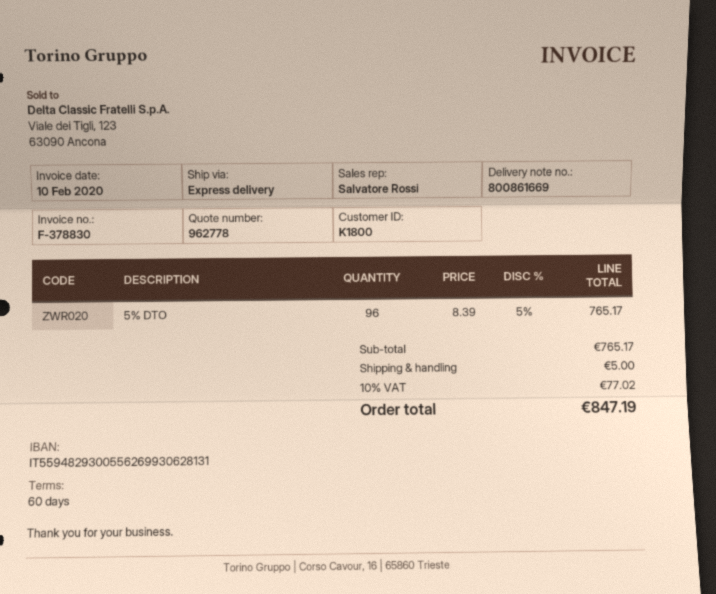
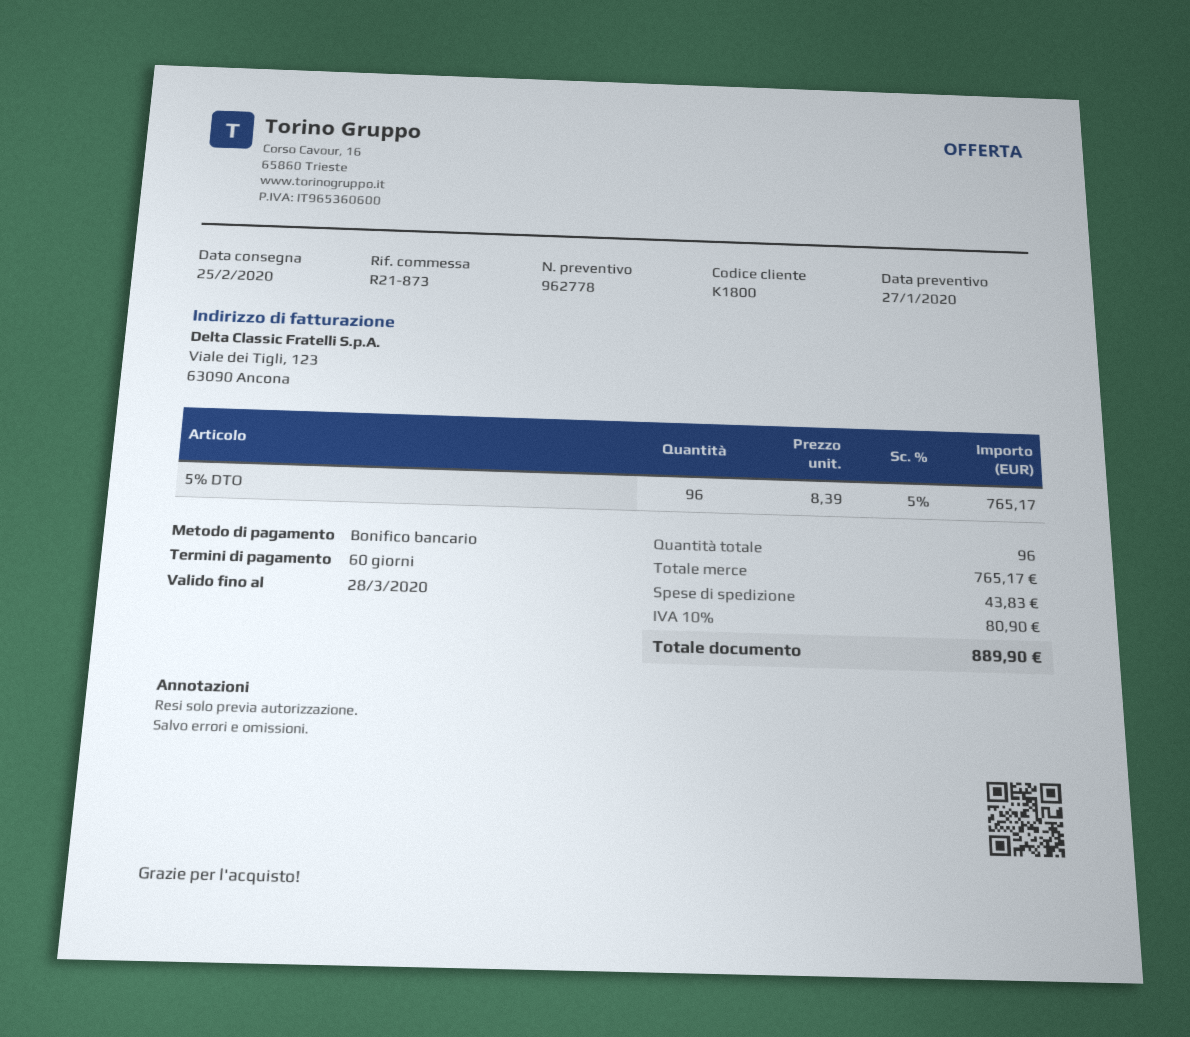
shipping: 5.00 -> 43.83
tax: 10% = 77.02 -> 10% = 80.90
total: 847.19 -> 889.90

